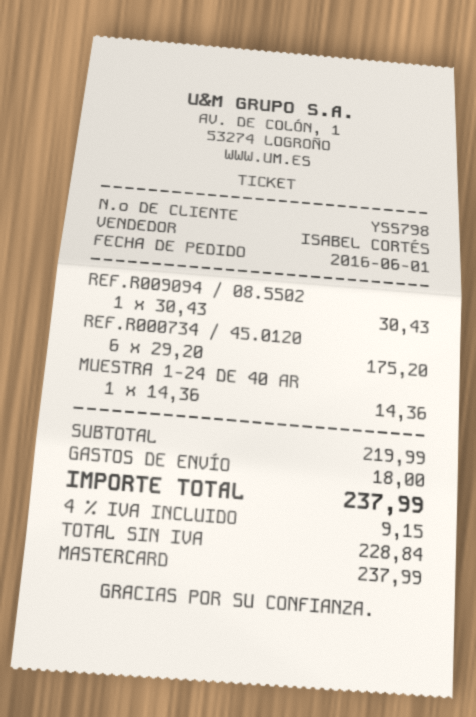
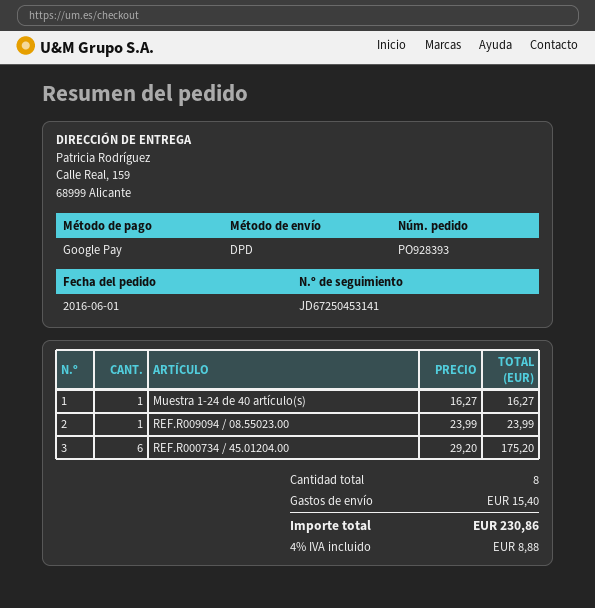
payment method: Mastercard -> Google Pay
REF.R009094 / 08.5502: 1 x 30.43 = 30.43 -> 1 x 23.99 = 23.99
MUESTRA 1-24 DE 40 AR: 1 x 14.36 = 14.36 -> 1 x 16.27 = 16.27
shipping: 18.00 -> 15.40
tax: 4% = 9.15 -> 4% = 8.88
total: 237.99 -> 230.86

